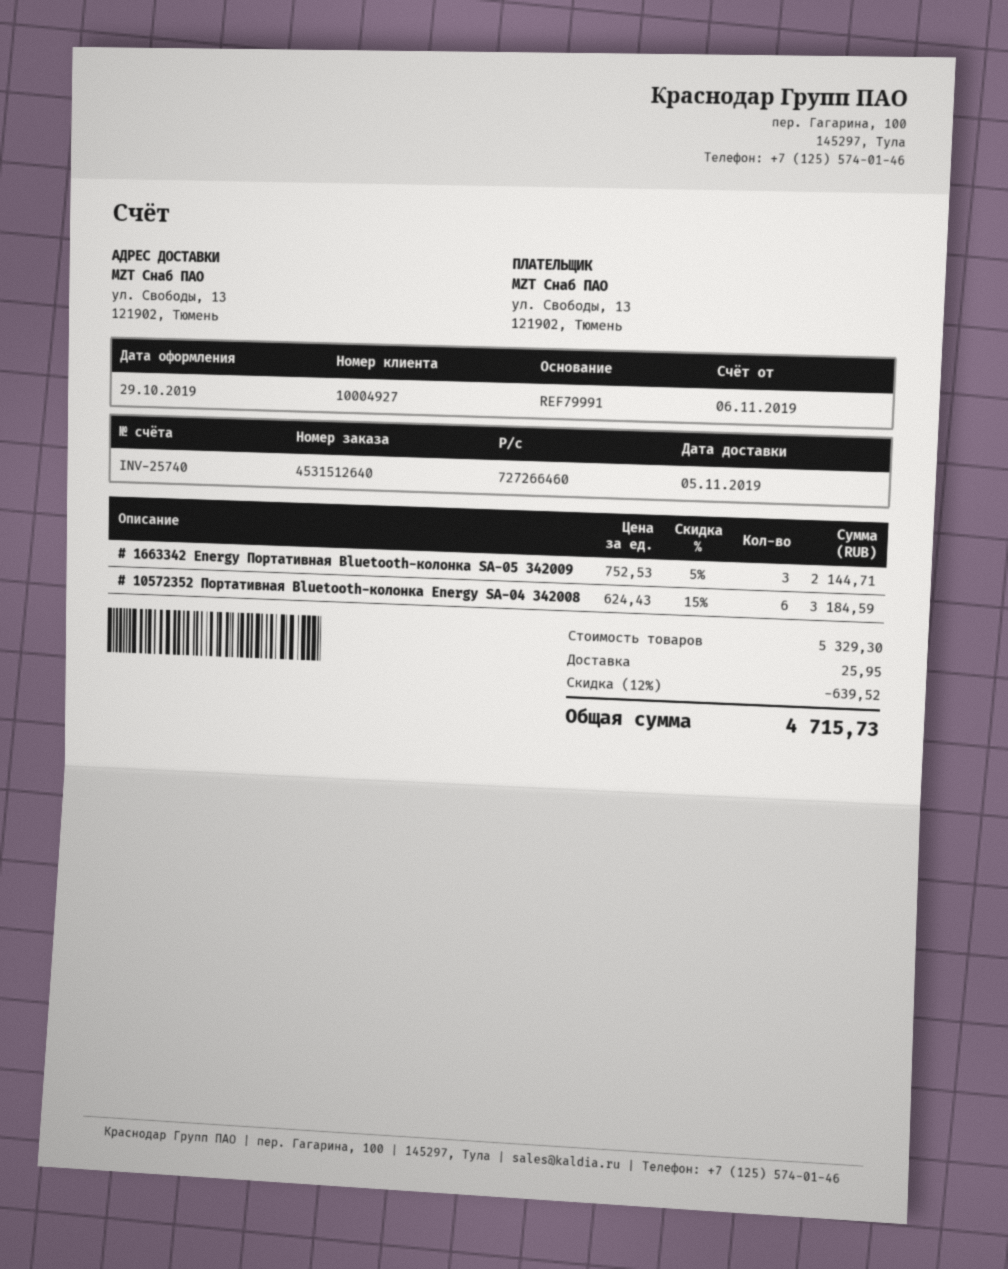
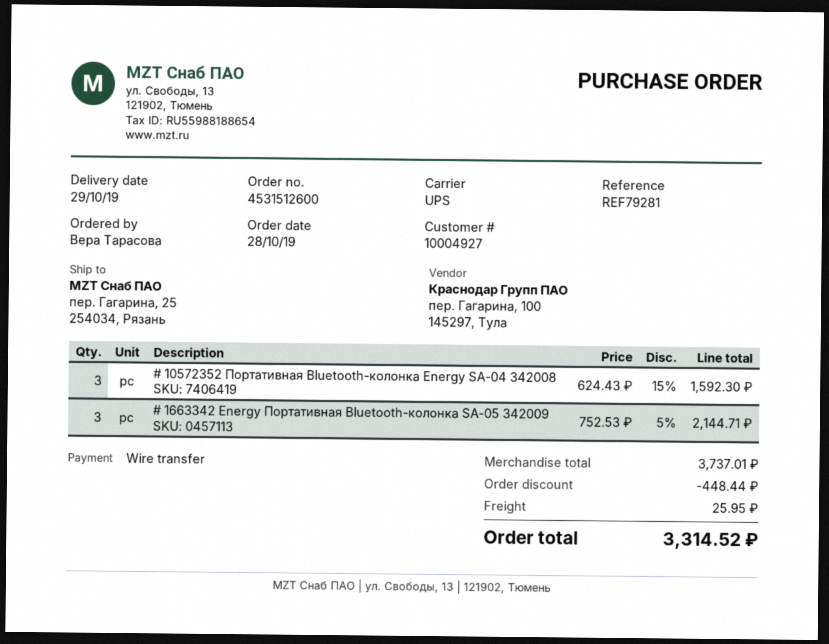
order number: 4531512640 -> 4531512600
order date: 2019-10-29 -> 2019-10-28
delivery date: 2019-11-05 -> 2019-10-29
reference: REF79991 -> REF79281
ship to: ул. Свободы, 13, 121902, Тюмень -> пер. Гагарина, 25, 254034, Рязань
# 10572352 Портативная Bluetooth-колонка Energy SA-04 342008: 6 x 624.43 - 15% = 3184.59 -> 3 x 624.43 - 15% = 1592.30
subtotal: 5329.30 -> 3737.01
discount: 639.52 -> 448.44
total: 4715.73 -> 3314.52

